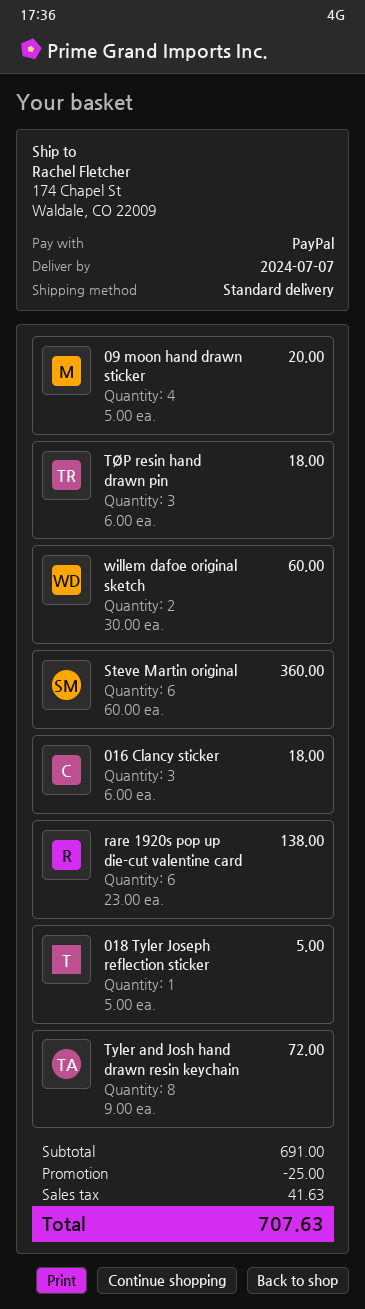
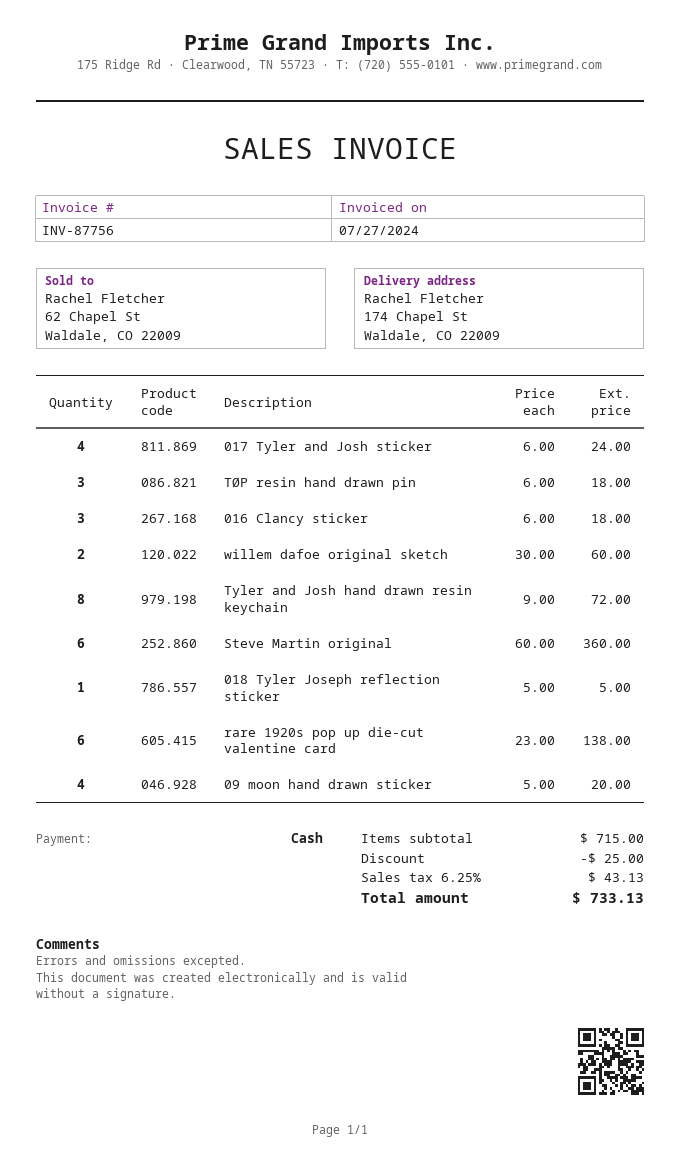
payment method: PayPal -> cash
017 Tyler and Josh sticker: none -> 4 x 6.00 = 24.00
subtotal: 691.00 -> 715.00
tax: 41.63 -> 43.13
total: 707.63 -> 733.13

